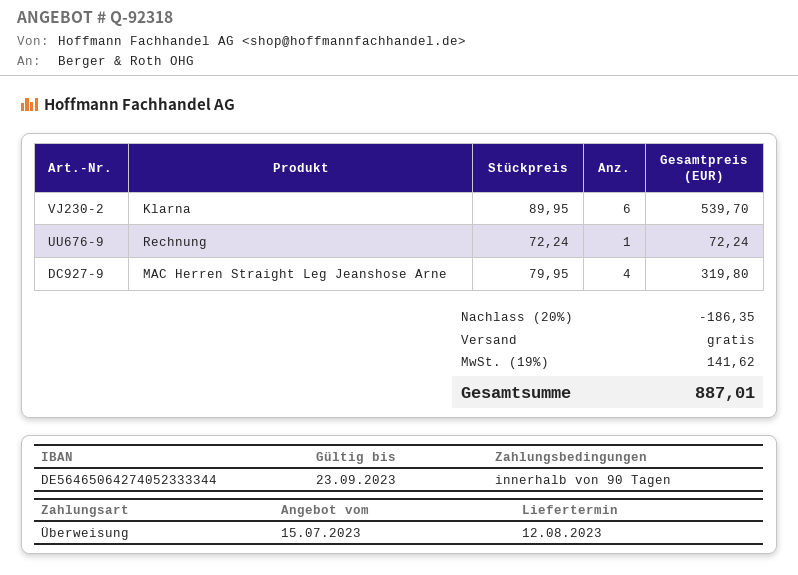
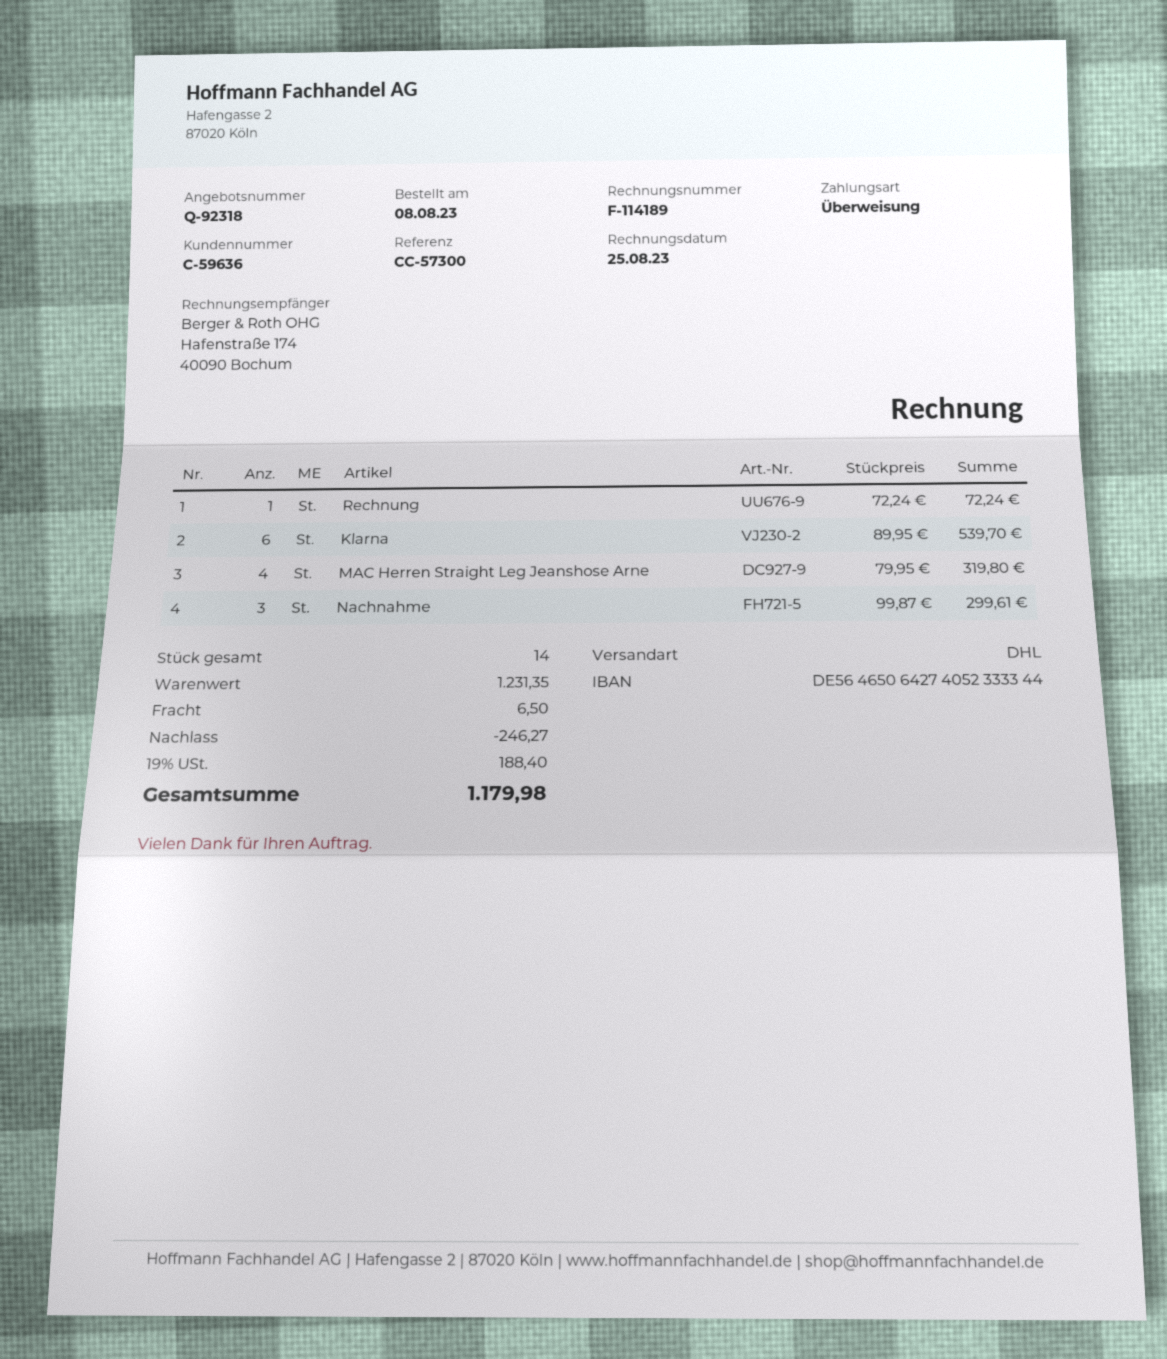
Nachnahme: none -> 3 x 99.87 = 299.61
discount: 186.35 -> 246.27
shipping: 0.00 -> 6.50
tax: 19% = 141.62 -> 19% = 188.40
total: 887.01 -> 1179.98

